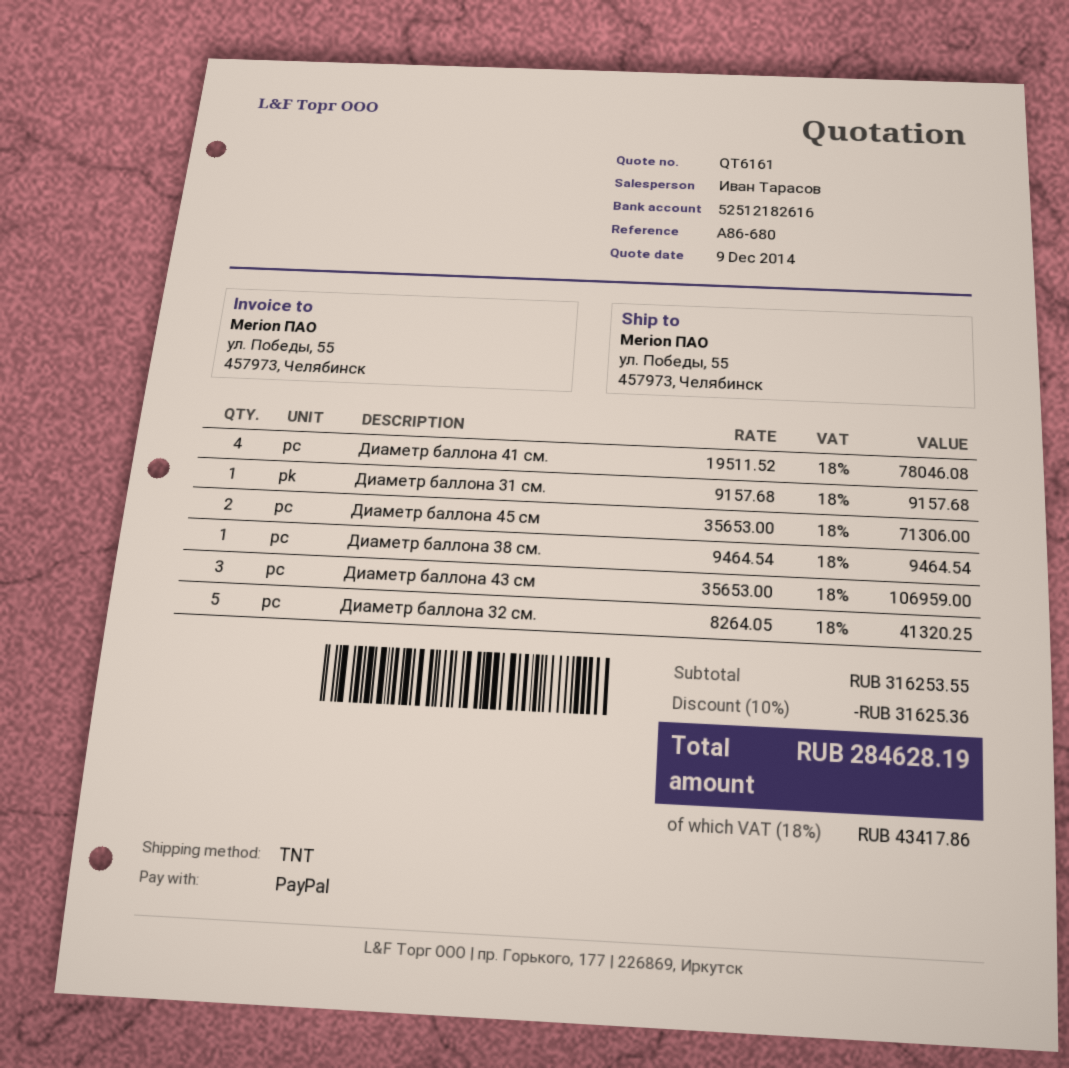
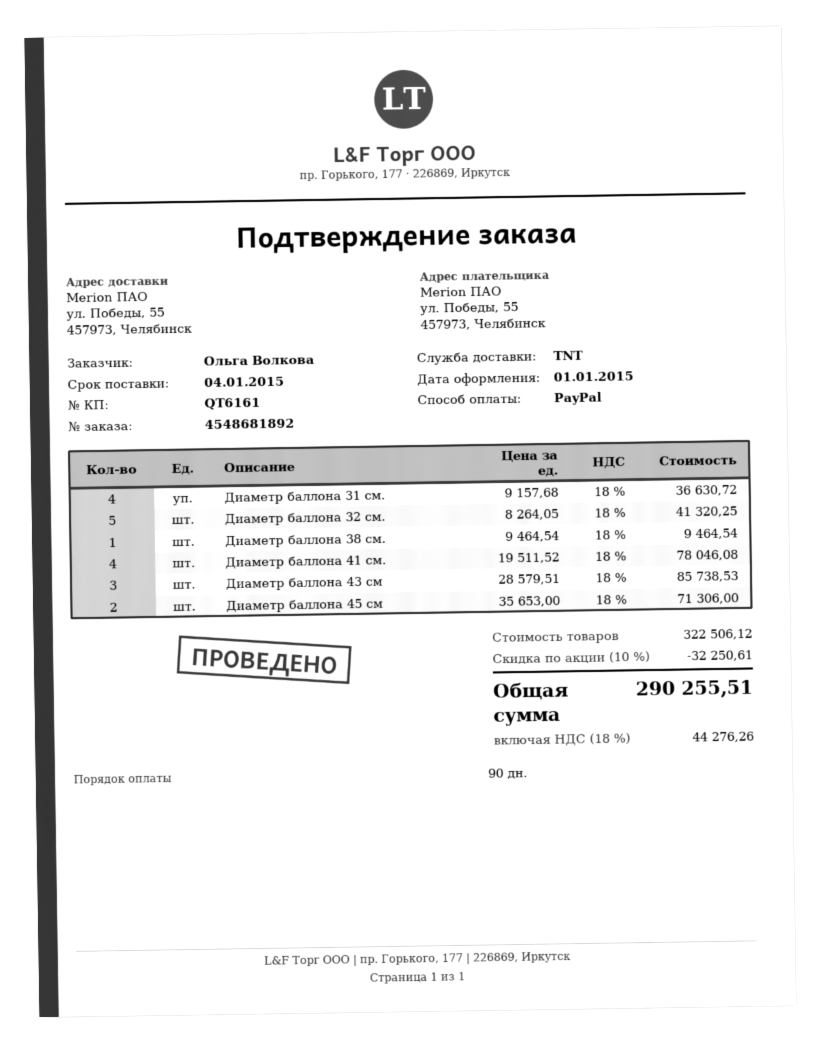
Диаметр баллона 31 см.: 1 x 9157.68 = 9157.68 -> 4 x 9157.68 = 36630.72
Диаметр баллона 43 см: 3 x 35653.00 = 106959.00 -> 3 x 28579.51 = 85738.53
subtotal: 316253.55 -> 322506.12
discount: 10% = 31625.36 -> 10% = 32250.61
tax: 18% = 43417.86 -> 18% = 44276.26
total: 284628.19 -> 290255.51

